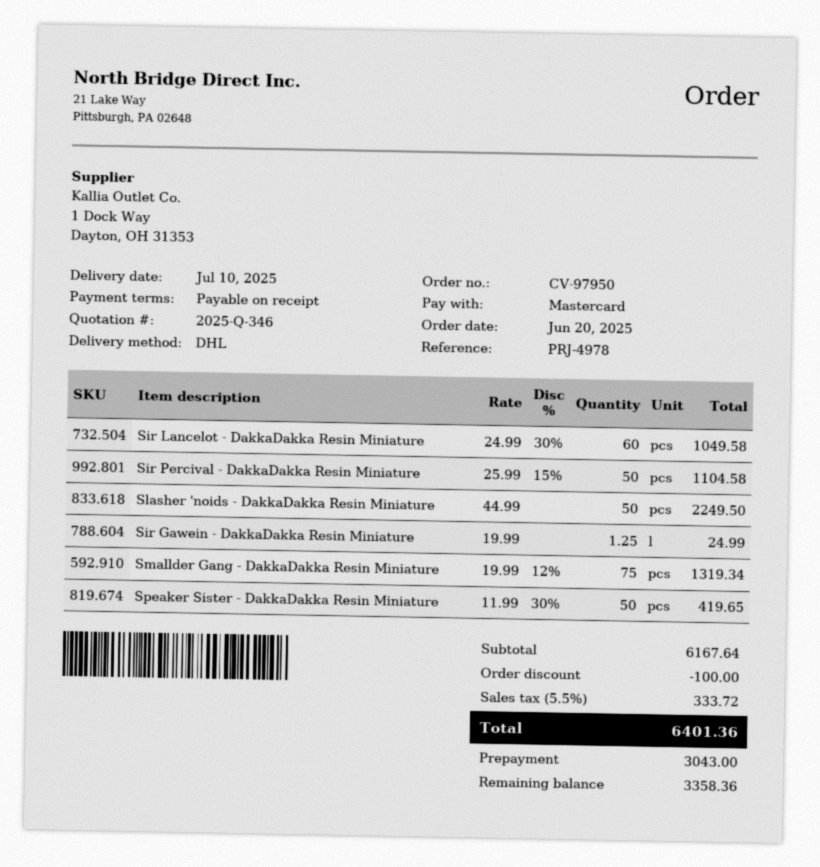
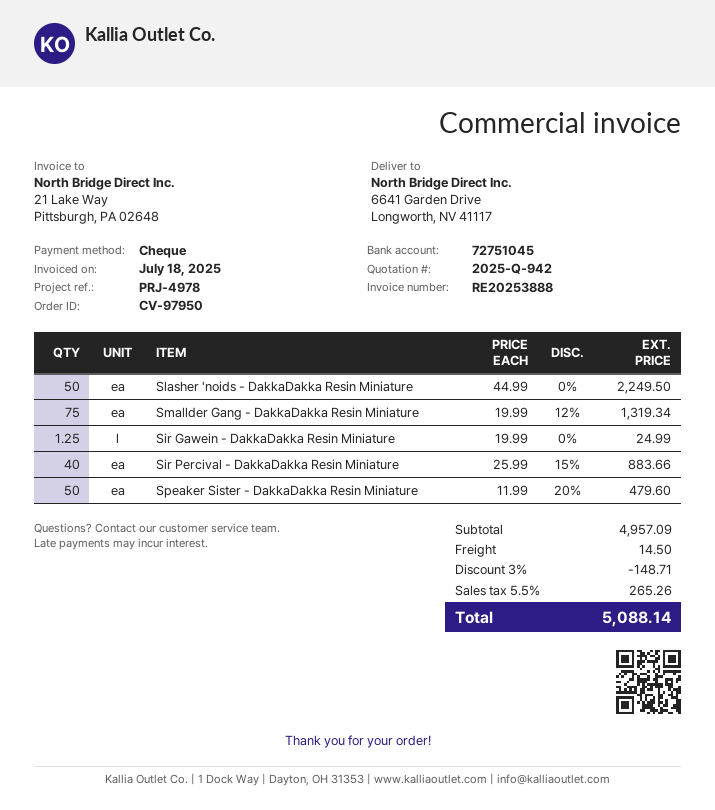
quote number: 2025-Q-346 -> 2025-Q-942
payment method: Mastercard -> cheque
Sir Lancelot - DakkaDakka Resin Miniature: 60 x 24.99 - 30% = 1049.58 -> none
Sir Percival - DakkaDakka Resin Miniature: 50 x 25.99 - 15% = 1104.58 -> 40 x 25.99 - 15% = 883.66
Speaker Sister - DakkaDakka Resin Miniature: 50 x 11.99 - 30% = 419.65 -> 50 x 11.99 - 20% = 479.60
subtotal: 6167.64 -> 4957.09
discount: 100.00 -> 148.71
shipping: none -> 14.50
tax: 5.5% = 333.72 -> 5.5% = 265.26
total: 6401.36 -> 5088.14

